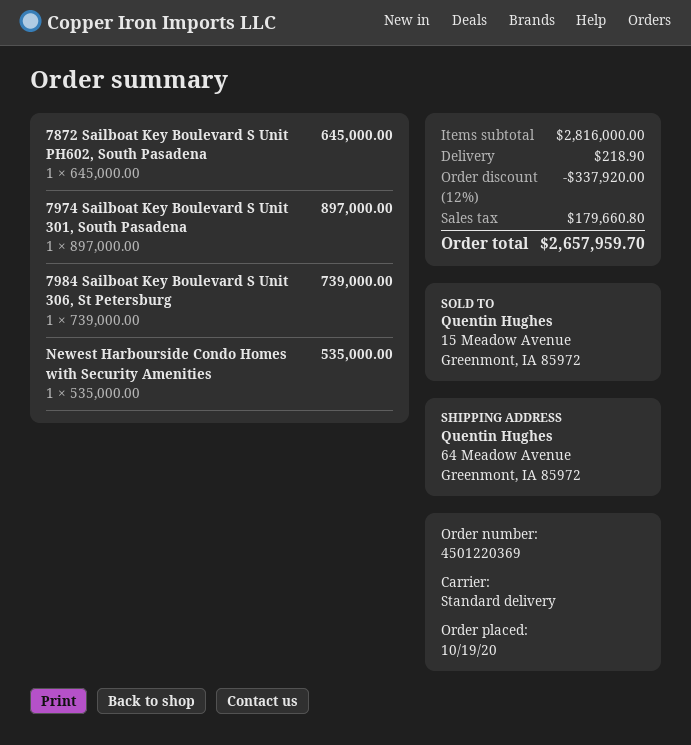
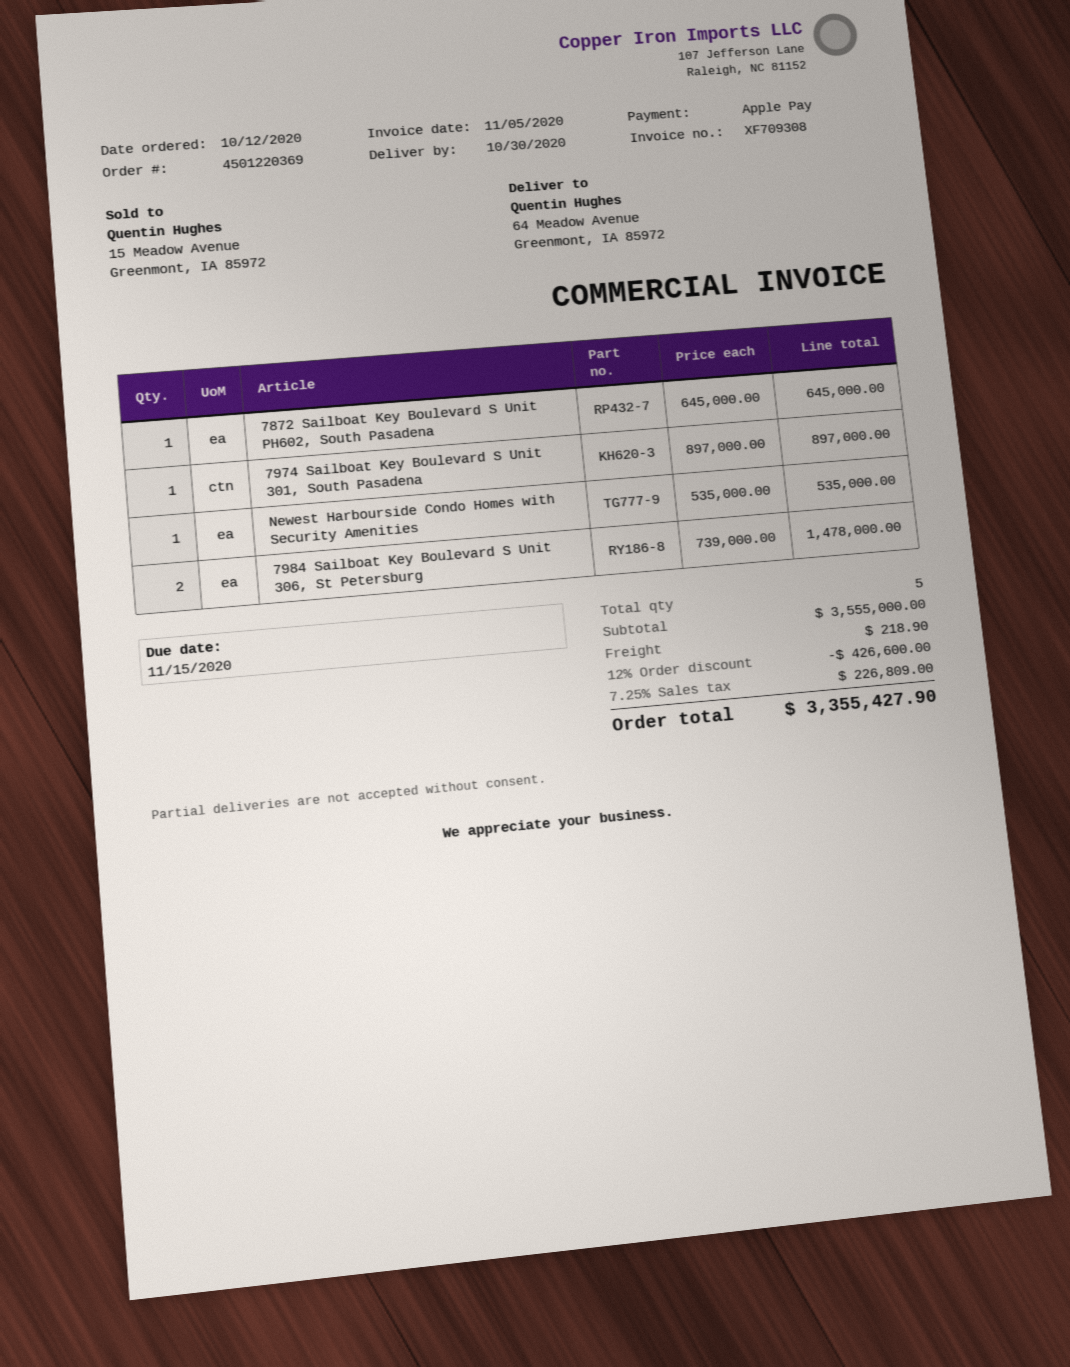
order date: 2020-10-19 -> 2020-10-12
7984 Sailboat Key Boulevard S Unit 306, St Petersburg: 1 x 739000.00 = 739000.00 -> 2 x 739000.00 = 1478000.00
subtotal: 2816000.00 -> 3555000.00
discount: 12% = 337920.00 -> 12% = 426600.00
tax: 179660.80 -> 226809.00
total: 2657959.70 -> 3355427.90

